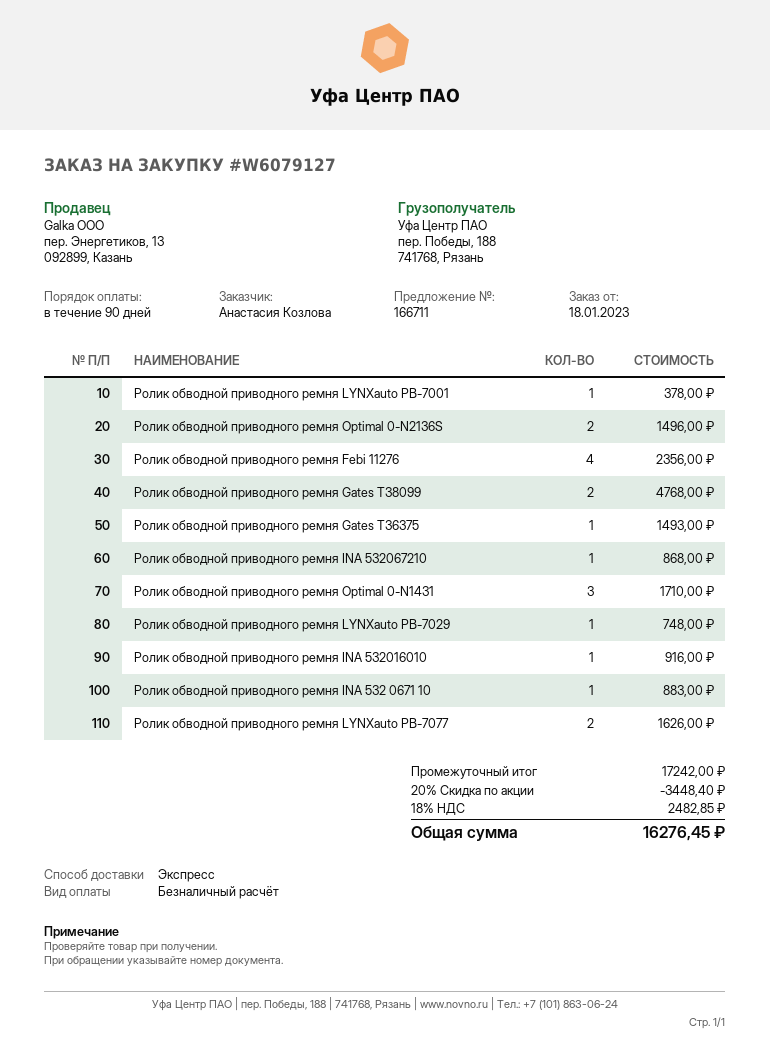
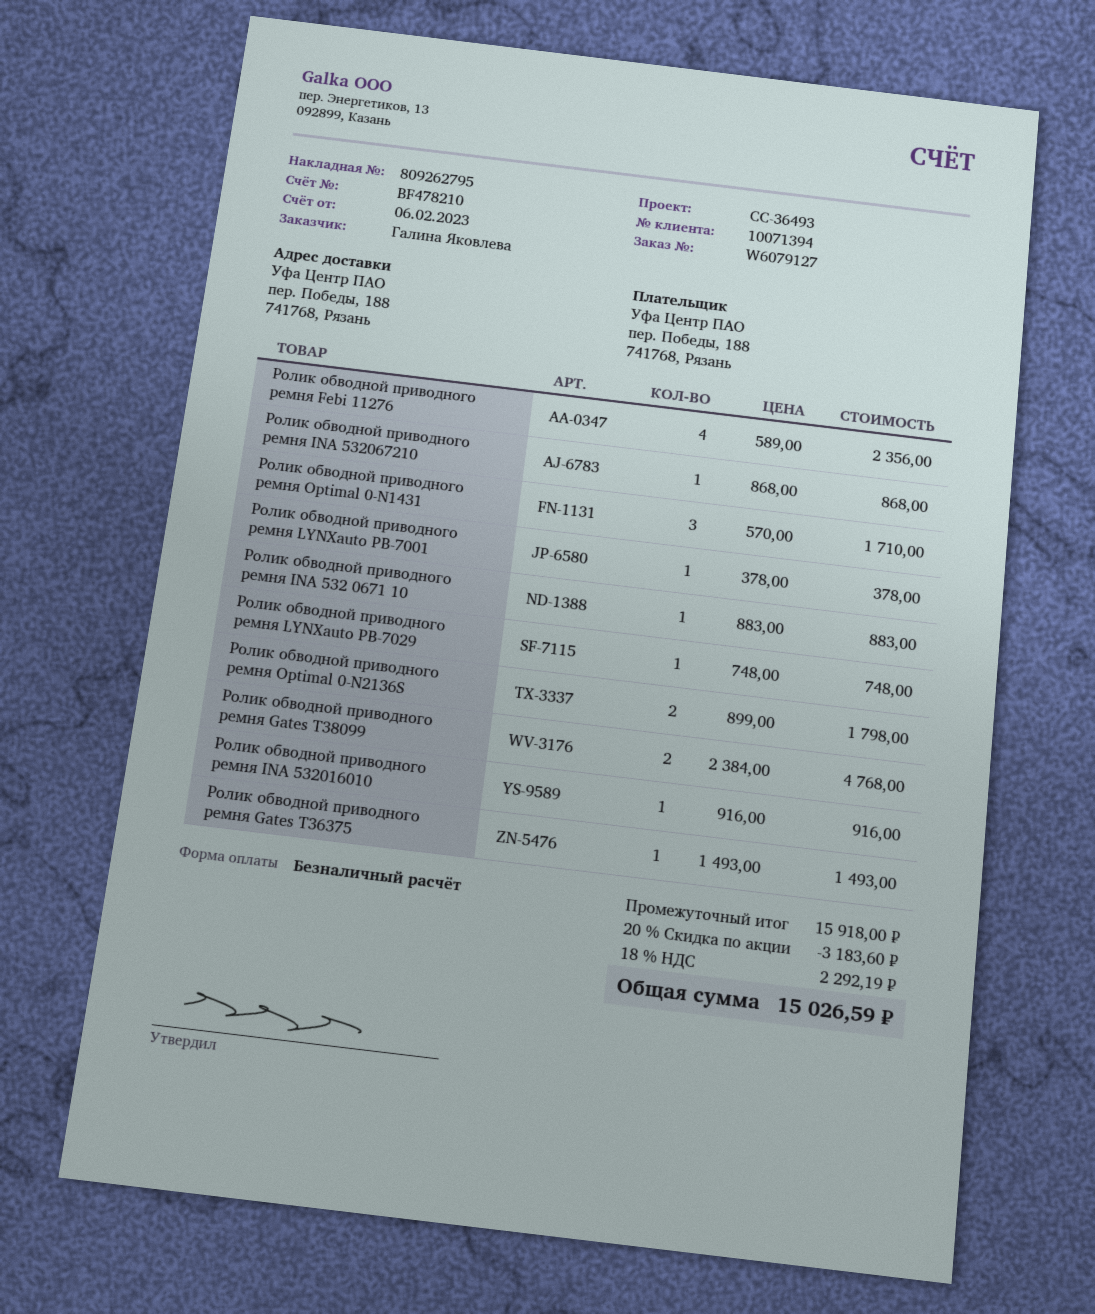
ordered by: Анастасия Козлова -> Галина Яковлева
Ролик обводной приводного ремня Optimal 0-N2136S: 2 for 1496.00 -> 2 for 1798.00
Ролик обводной приводного ремня LYNXauto PB-7077: 2 for 1626.00 -> none
subtotal: 17242.00 -> 15918.00
discount: 20% = 3448.40 -> 20% = 3183.60
tax: 18% = 2482.85 -> 18% = 2292.19
total: 16276.45 -> 15026.59

